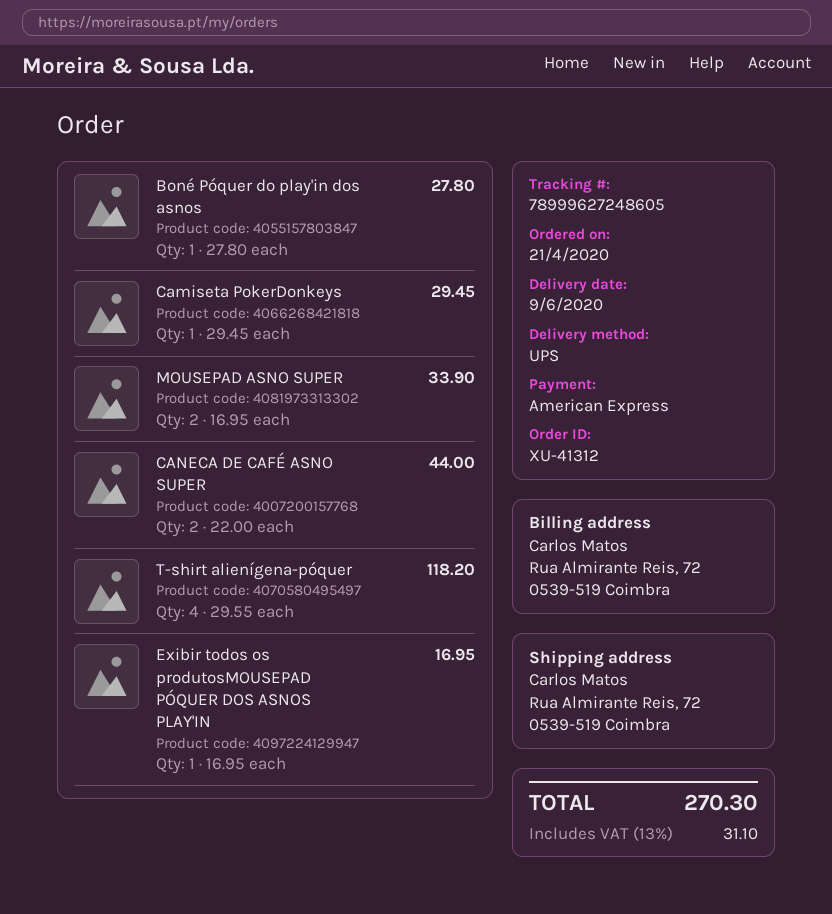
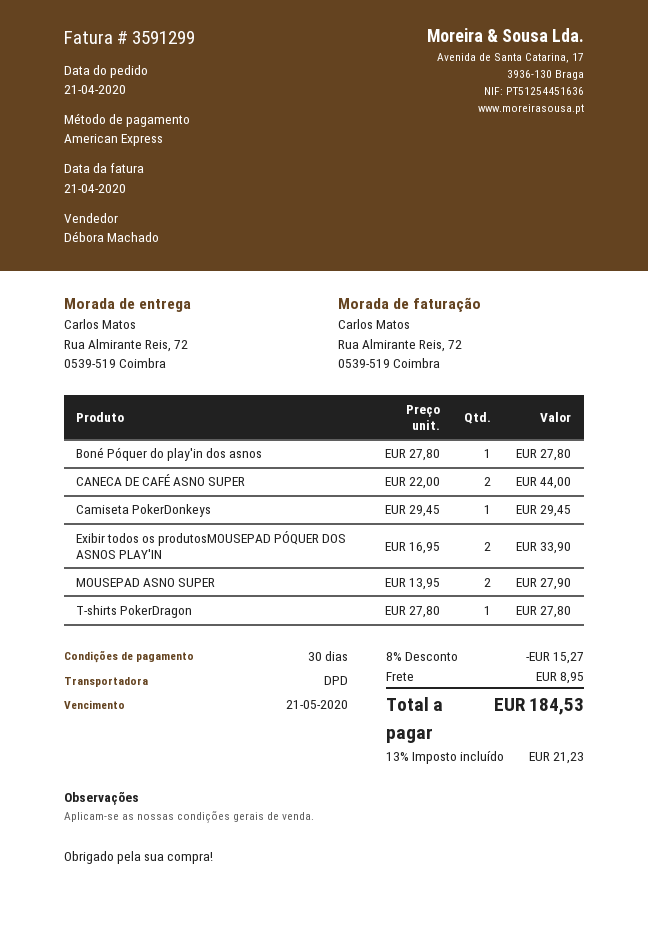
shipping method: UPS -> DPD
MOUSEPAD ASNO SUPER: 2 x 16.95 = 33.90 -> 2 x 13.95 = 27.90
T-shirt alienígena-póquer: 4 x 29.55 = 118.20 -> none
Exibir todos os produtosMOUSEPAD PÓQUER DOS ASNOS PLAY'IN: 1 x 16.95 = 16.95 -> 2 x 16.95 = 33.90
T-shirts PokerDragon: none -> 1 x 27.80 = 27.80
discount: none -> 8% = 15.27
shipping: none -> 8.95
tax: 13% = 31.10 -> 13% = 21.23
total: 270.30 -> 184.53

